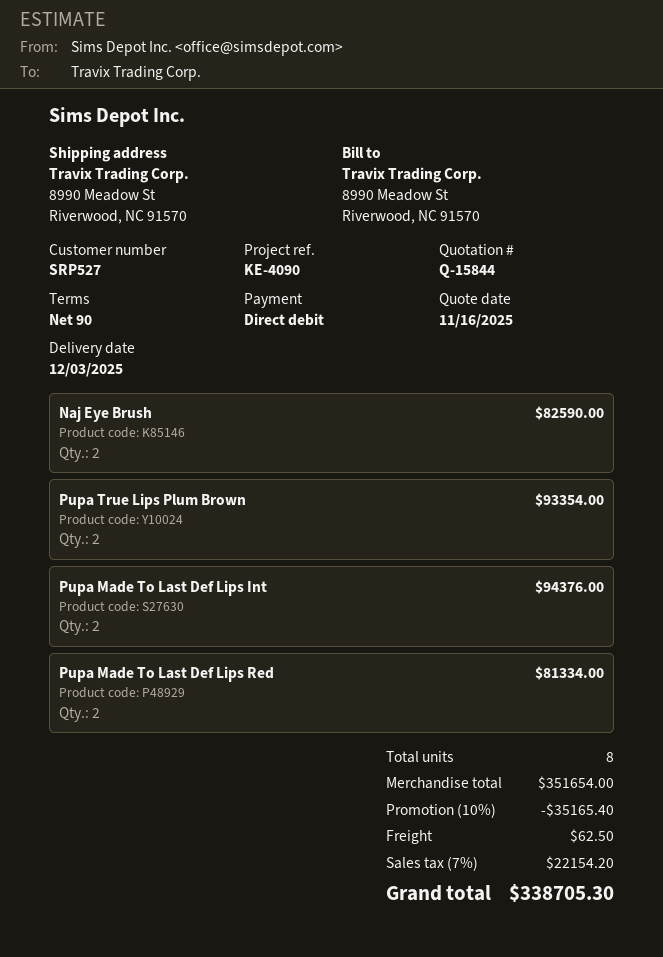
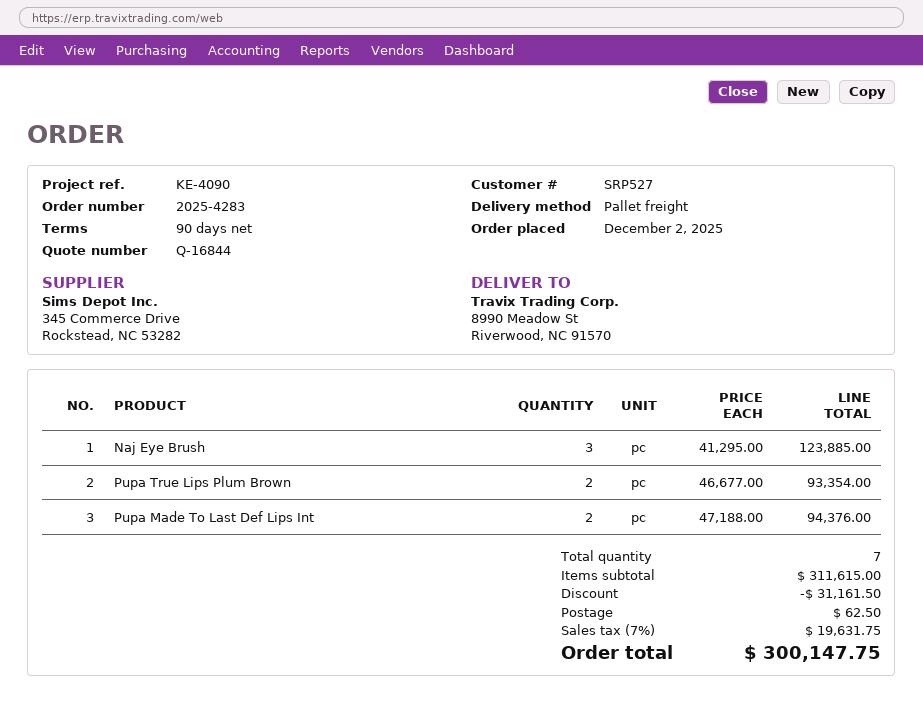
quote number: Q-15844 -> Q-16844
Naj Eye Brush: 2 for 82590.00 -> 3 for 123885.00
Pupa Made To Last Def Lips Red: 2 for 81334.00 -> none
total quantity: 8 -> 7
subtotal: 351654.00 -> 311615.00
discount: 35165.40 -> 31161.50
tax: 7% = 22154.20 -> 7% = 19631.75
total: 338705.30 -> 300147.75

